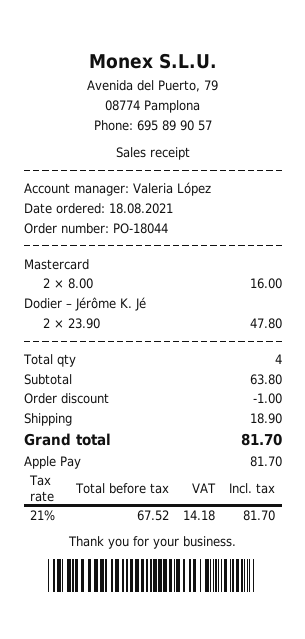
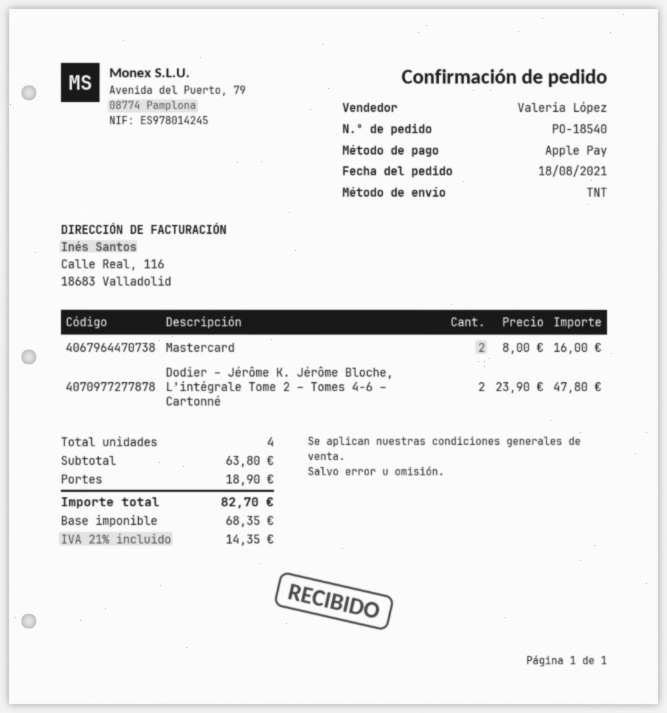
order number: PO-18044 -> PO-18540
discount: 1.00 -> none
net: 67.52 -> 68.35
tax: 21% = 14.18 -> 21% = 14.35
total: 81.70 -> 82.70

